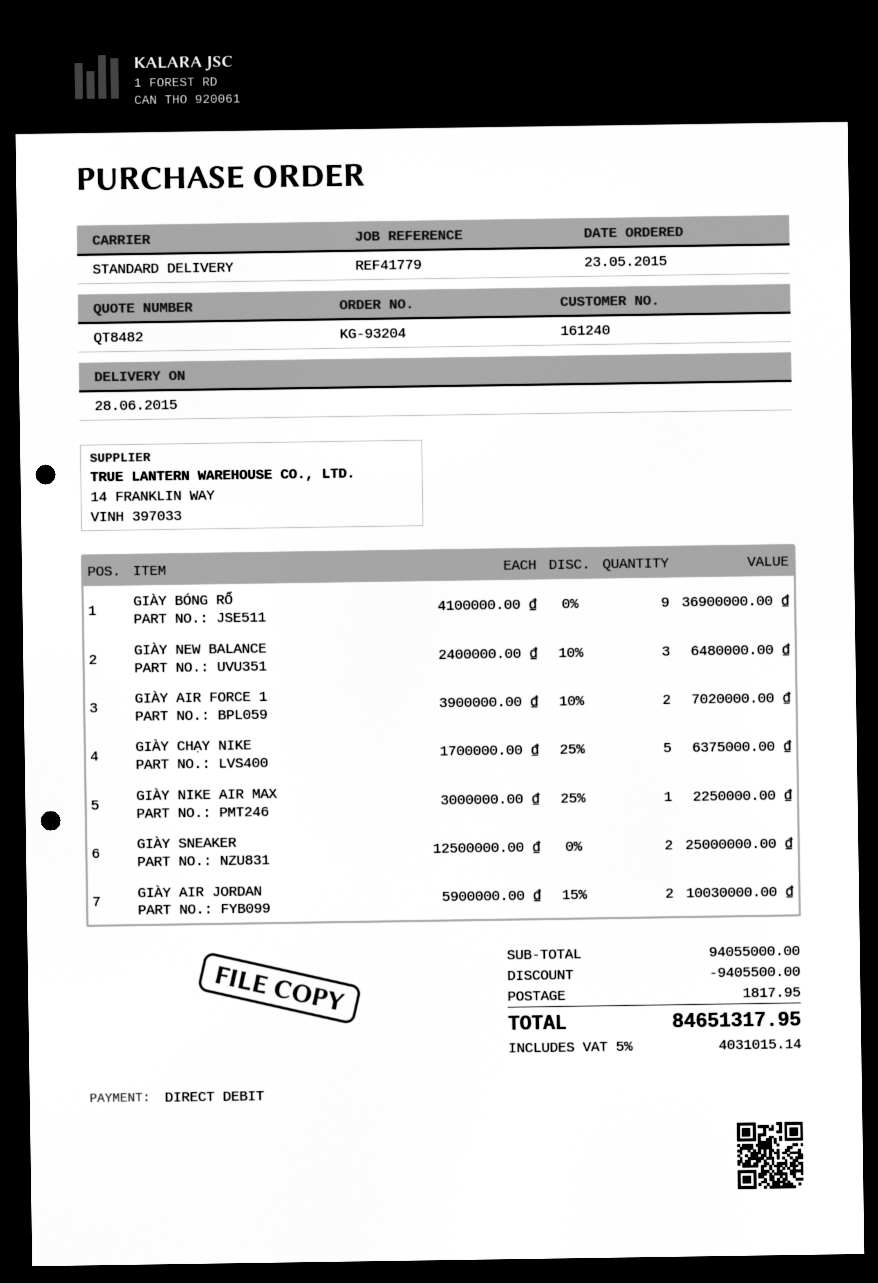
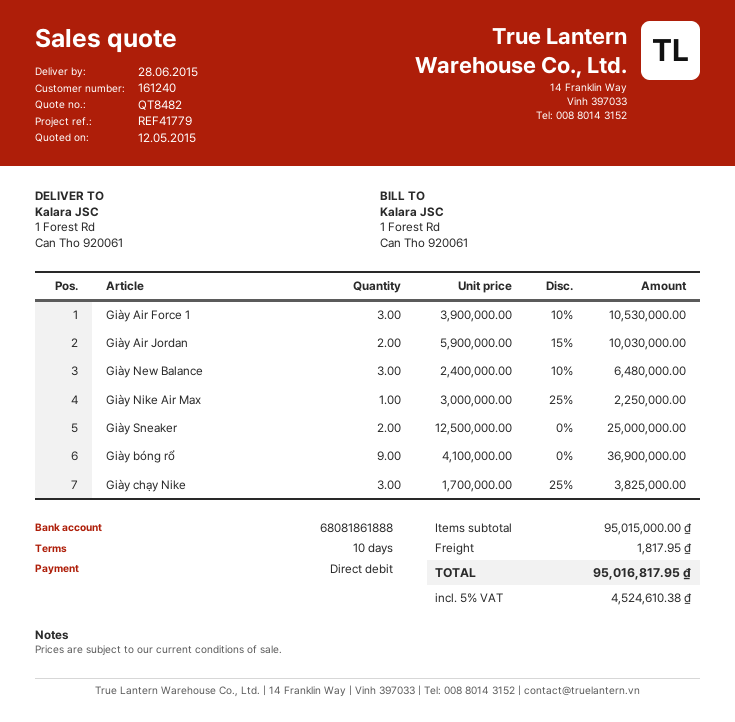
GIÀY AIR FORCE 1: 2 x 3900000.00 - 10% = 7020000.00 -> 3 x 3900000.00 - 10% = 10530000.00
GIÀY CHẠY NIKE: 5 x 1700000.00 - 25% = 6375000.00 -> 3 x 1700000.00 - 25% = 3825000.00
subtotal: 94055000.00 -> 95015000.00
discount: 9405500.00 -> none
tax: 5% = 4031015.14 -> 5% = 4524610.38
total: 84651317.95 -> 95016817.95

